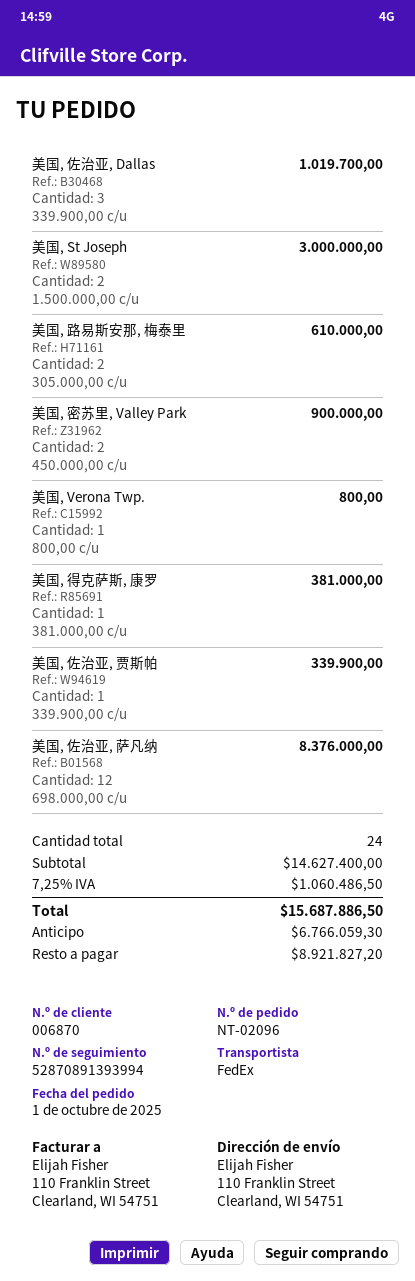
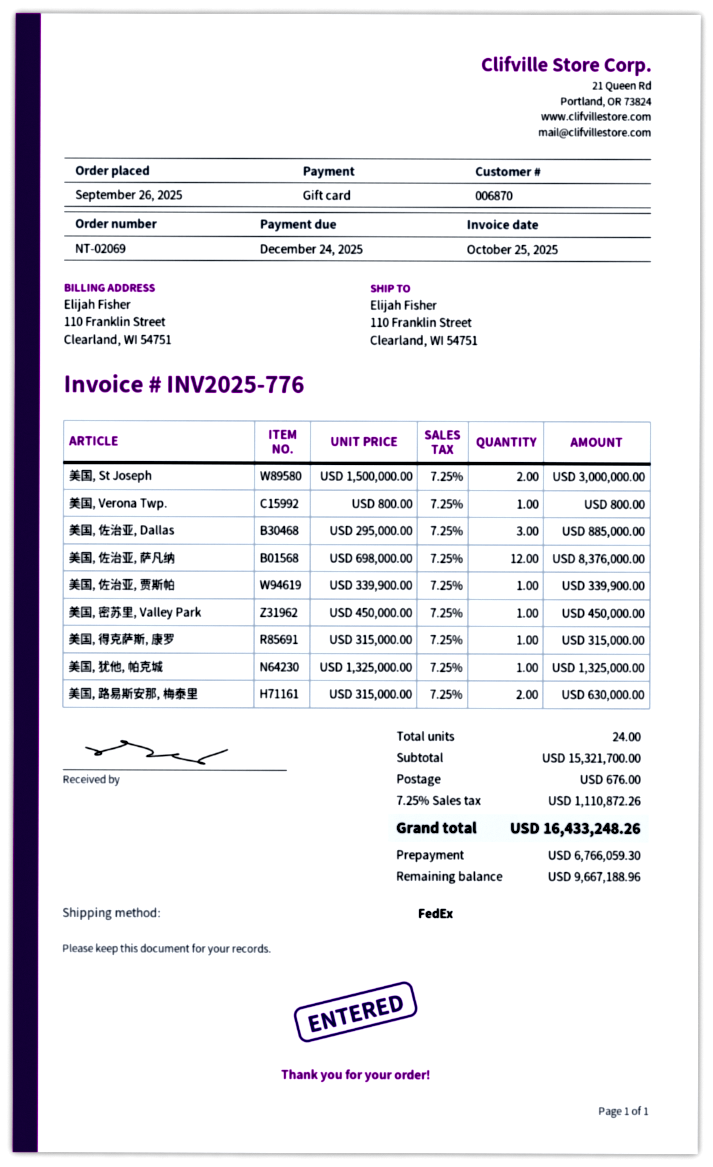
order number: NT-02096 -> NT-02069
order date: 2025-10-01 -> 2025-09-26
美国, 佐治亚, Dallas: 3 x 339900.00 = 1019700.00 -> 3 x 295000.00 = 885000.00
美国, 路易斯安那, 梅泰里: 2 x 305000.00 = 610000.00 -> 2 x 315000.00 = 630000.00
美国, 密苏里, Valley Park: 2 x 450000.00 = 900000.00 -> 1 x 450000.00 = 450000.00
美国, 得克萨斯, 康罗: 1 x 381000.00 = 381000.00 -> 1 x 315000.00 = 315000.00
美国, 犹他, 帕克城: none -> 1 x 1325000.00 = 1325000.00
subtotal: 14627400.00 -> 15321700.00
shipping: none -> 676.00
tax: 7.25% = 1060486.50 -> 7.25% = 1110872.26
total: 15687886.50 -> 16433248.26
balance: 8921827.20 -> 9667188.96

